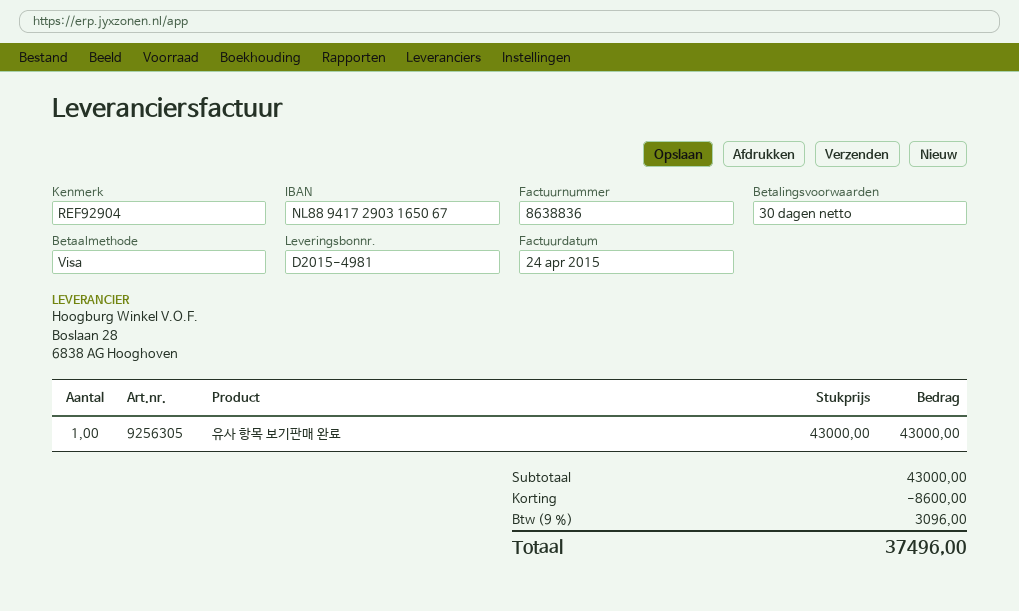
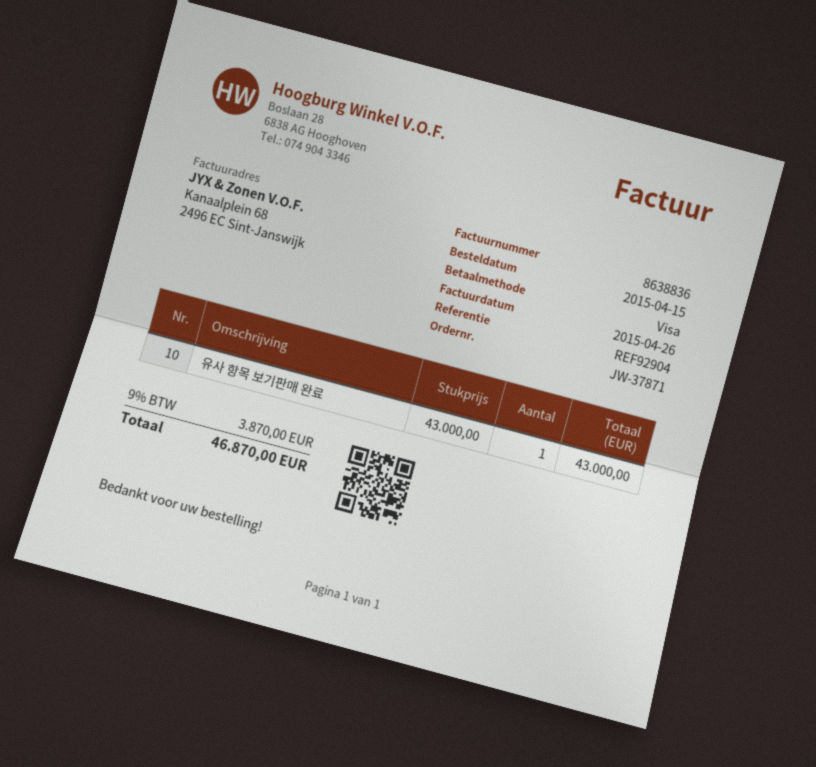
invoice date: 2015-04-24 -> 2015-04-26
discount: 8600.00 -> none
tax: 9% = 3096.00 -> 9% = 3870.00
total: 37496.00 -> 46870.00

